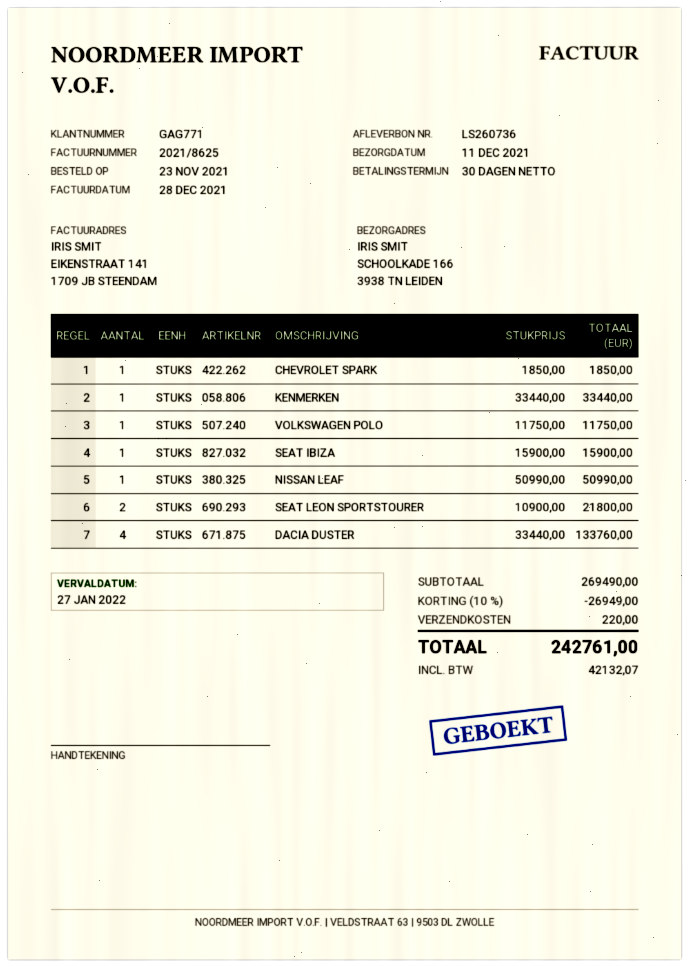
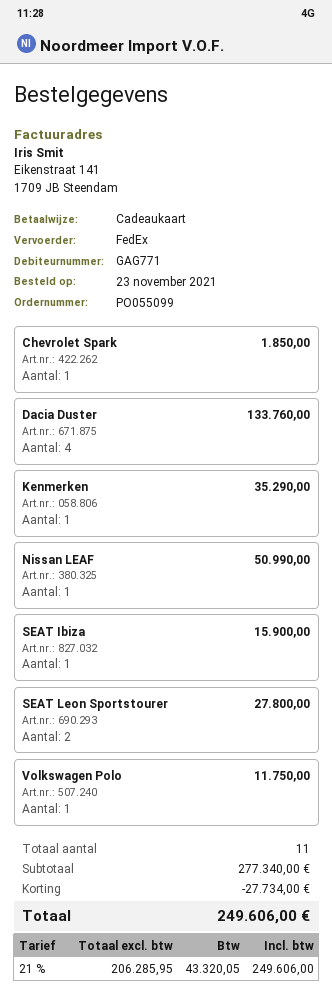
KENMERKEN: 1 for 33440.00 -> 1 for 35290.00
SEAT LEON SPORTSTOURER: 2 for 21800.00 -> 2 for 27800.00
subtotal: 269490.00 -> 277340.00
discount: 26949.00 -> 27734.00
shipping: 220.00 -> none
tax: 42132.07 -> 43320.05
total: 242761.00 -> 249606.00

